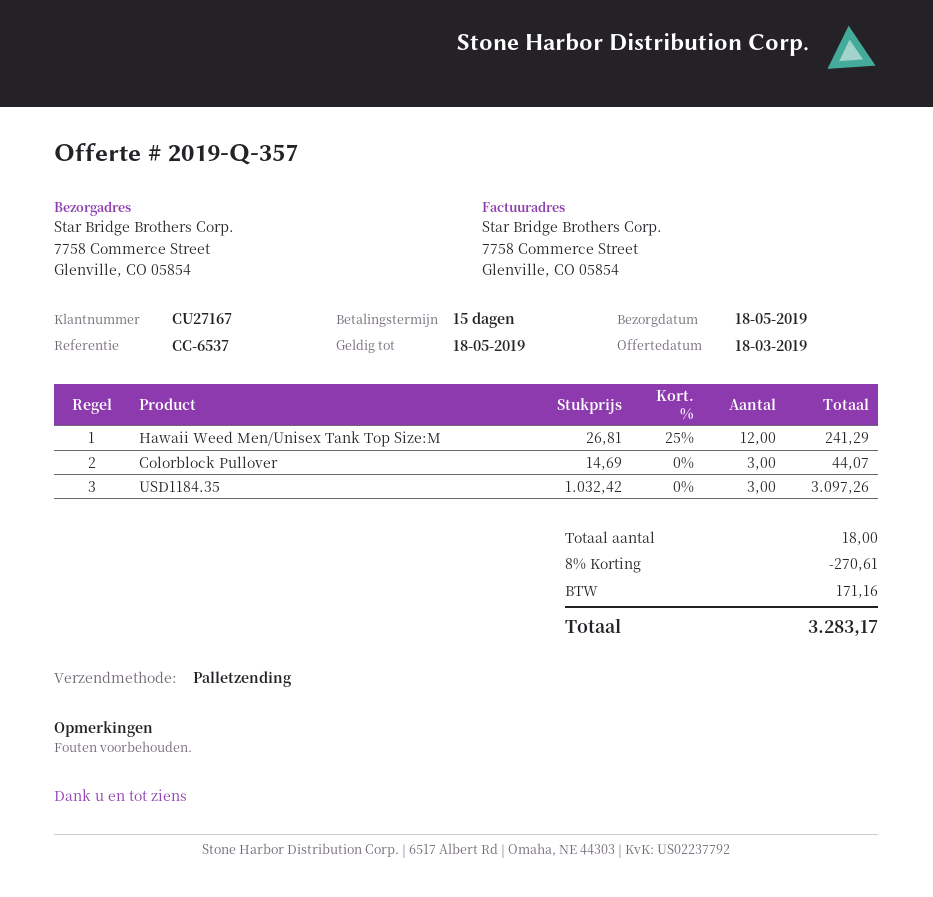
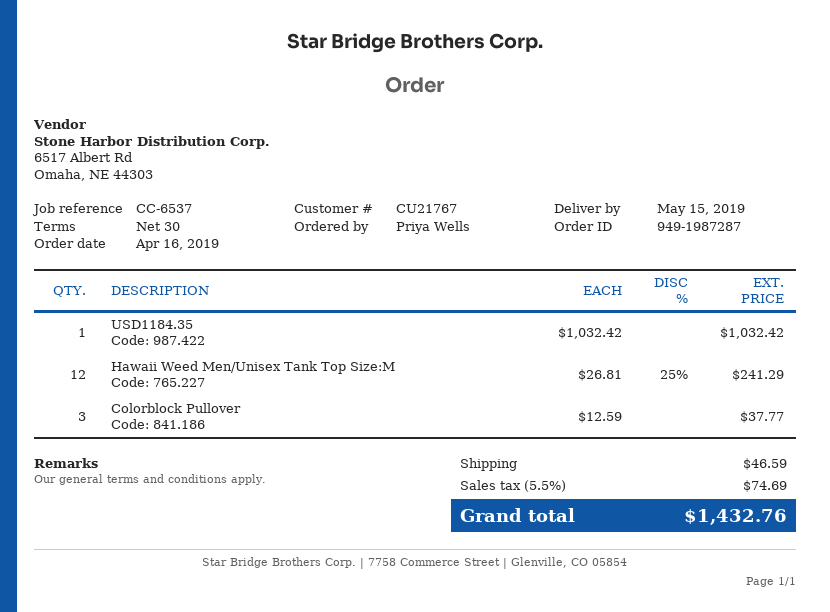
delivery date: 2019-05-18 -> 2019-05-15
payment terms: 15 days -> 30 days
customer number: CU27167 -> CU21767
Colorblock Pullover: 3 x 14.69 = 44.07 -> 3 x 12.59 = 37.77
USD1184.35: 3 x 1032.42 = 3097.26 -> 1 x 1032.42 = 1032.42
discount: 8% = 270.61 -> none
shipping: none -> 46.59
tax: 171.16 -> 74.69
total: 3283.17 -> 1432.76

